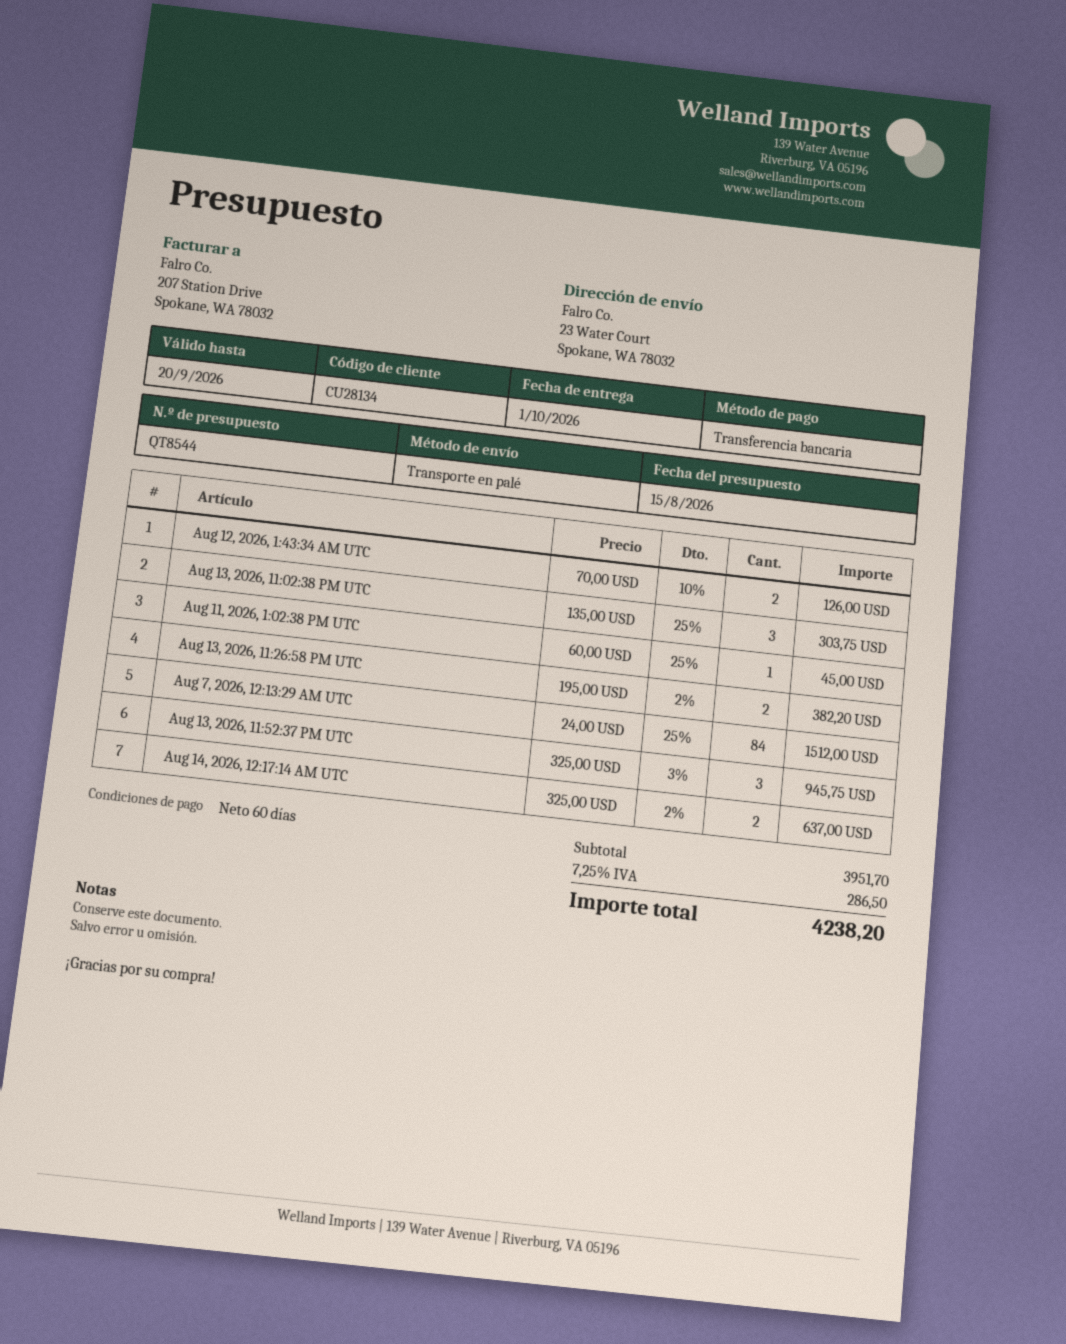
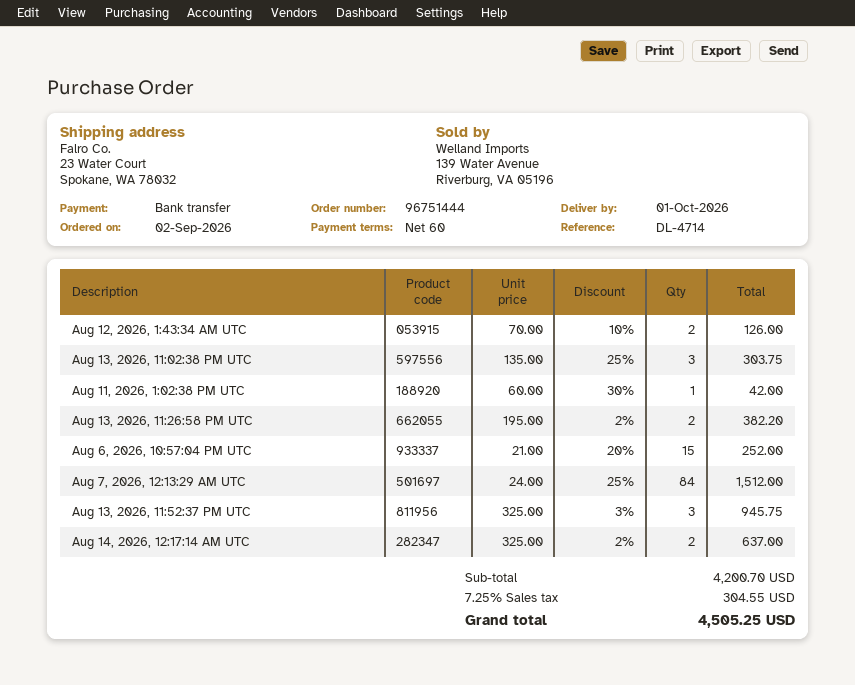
Aug 11, 2026, 1:02:38 PM UTC: 1 x 60.00 - 25% = 45.00 -> 1 x 60.00 - 30% = 42.00
Aug 6, 2026, 10:57:04 PM UTC: none -> 15 x 21.00 - 20% = 252.00
subtotal: 3951.70 -> 4200.70
tax: 7.25% = 286.50 -> 7.25% = 304.55
total: 4238.20 -> 4505.25

